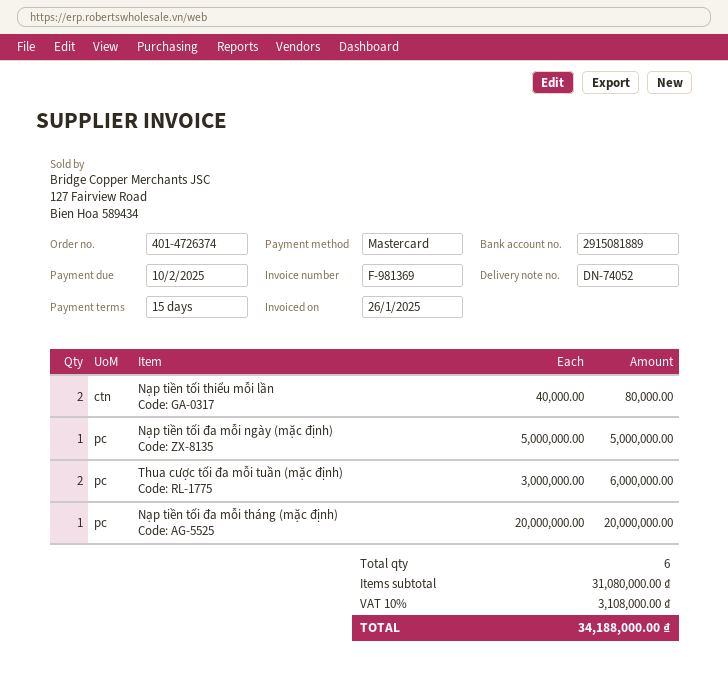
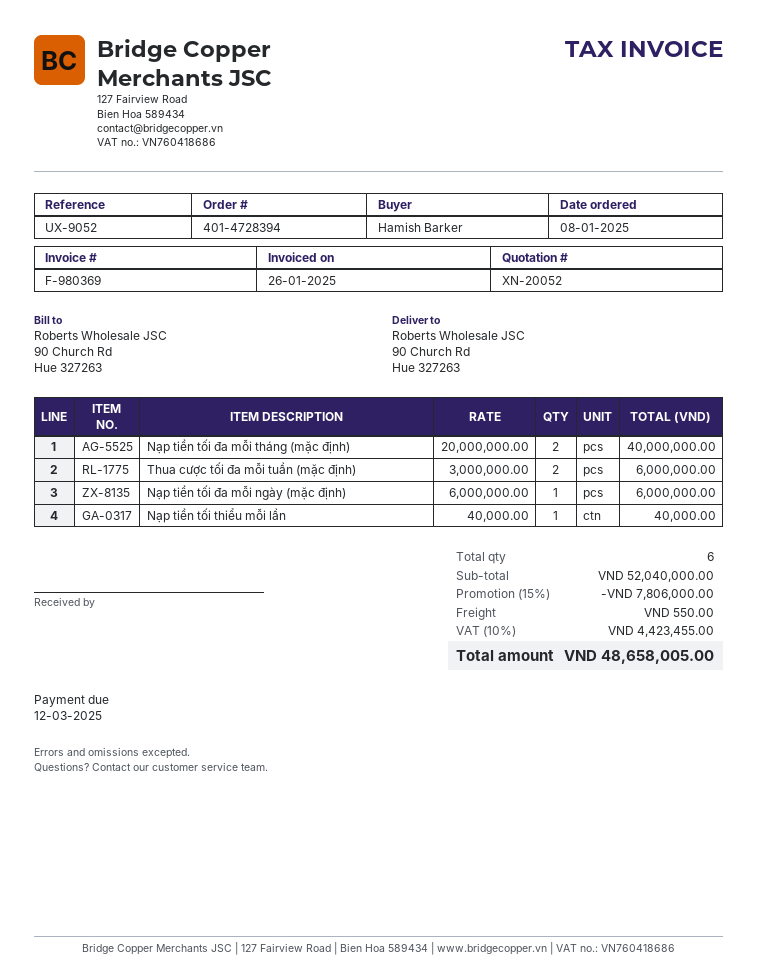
order number: 401-4726374 -> 401-4728394
invoice number: F-981369 -> F-980369
due date: 2025-02-10 -> 2025-03-12
Nạp tiền tối thiểu mỗi lần: 2 x 40000.00 = 80000.00 -> 1 x 40000.00 = 40000.00
Nạp tiền tối đa mỗi ngày (mặc định): 1 x 5000000.00 = 5000000.00 -> 1 x 6000000.00 = 6000000.00
Nạp tiền tối đa mỗi tháng (mặc định): 1 x 20000000.00 = 20000000.00 -> 2 x 20000000.00 = 40000000.00
subtotal: 31080000.00 -> 52040000.00
discount: none -> 15% = 7806000.00
shipping: none -> 550.00
tax: 10% = 3108000.00 -> 10% = 4423455.00
total: 34188000.00 -> 48658005.00

